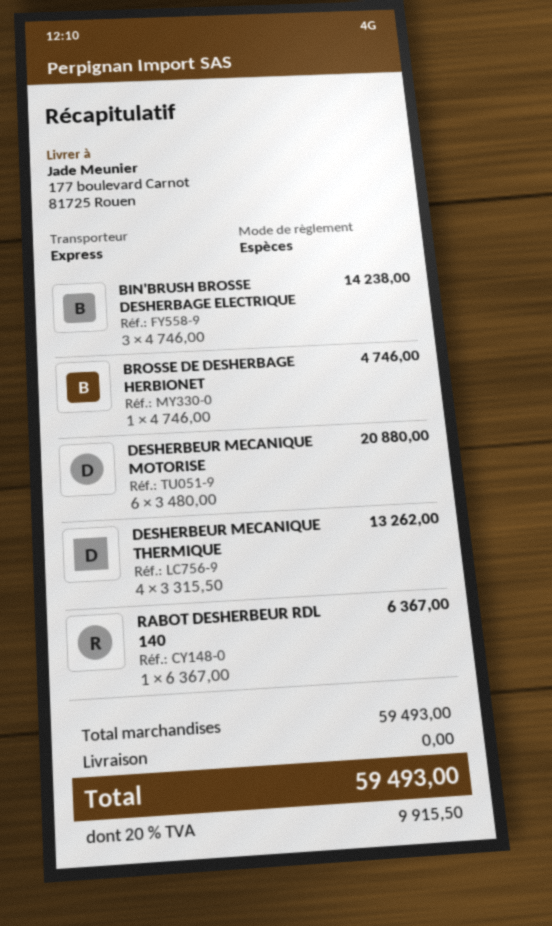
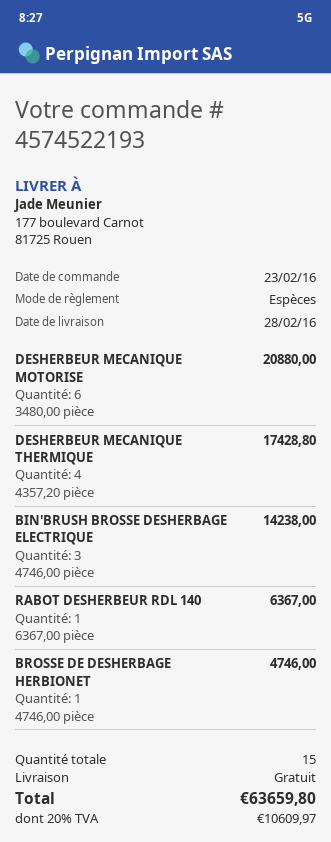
DESHERBEUR MECANIQUE THERMIQUE: 4 x 3315.50 = 13262.00 -> 4 x 4357.20 = 17428.80
tax: 20% = 9915.50 -> 20% = 10609.97
total: 59493.00 -> 63659.80

